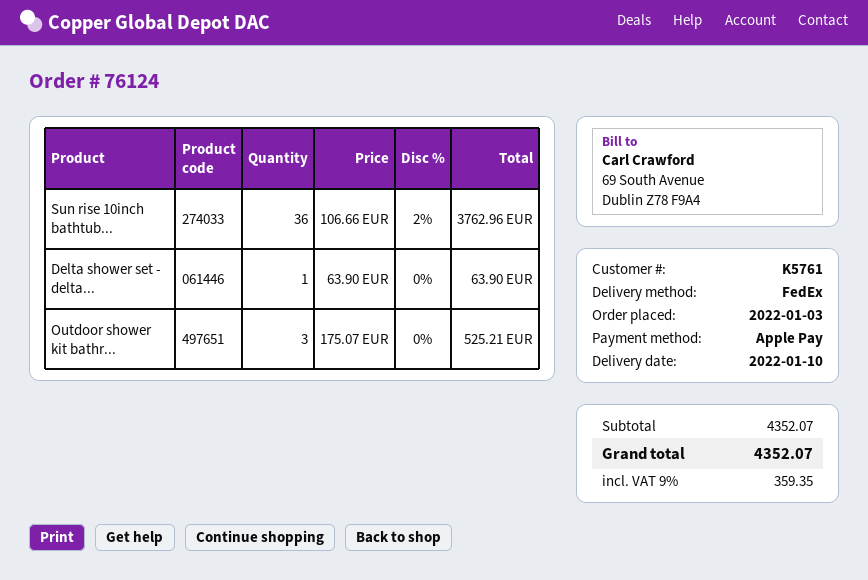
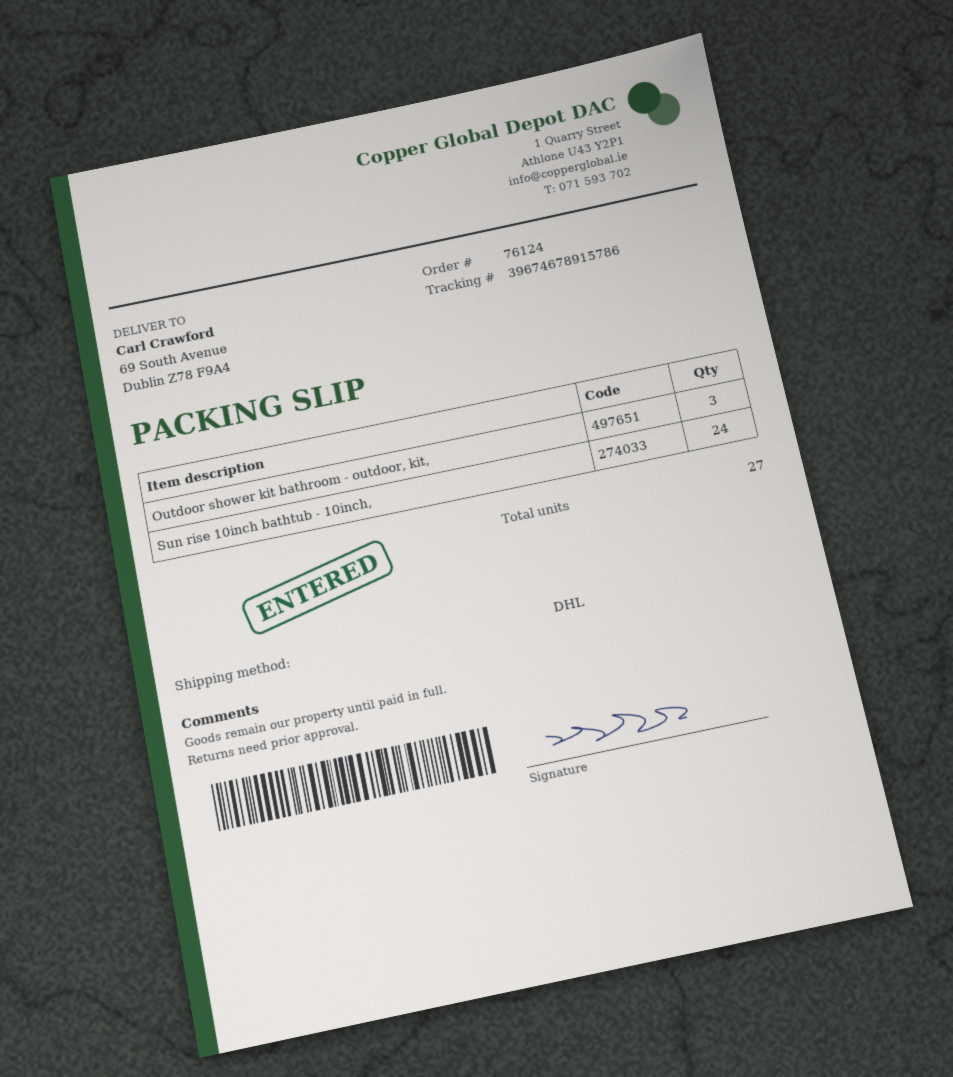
shipping method: FedEx -> DHL
Sun rise 10inch bathtub...: 36 -> 24
Delta shower set - delta...: 1 -> none

